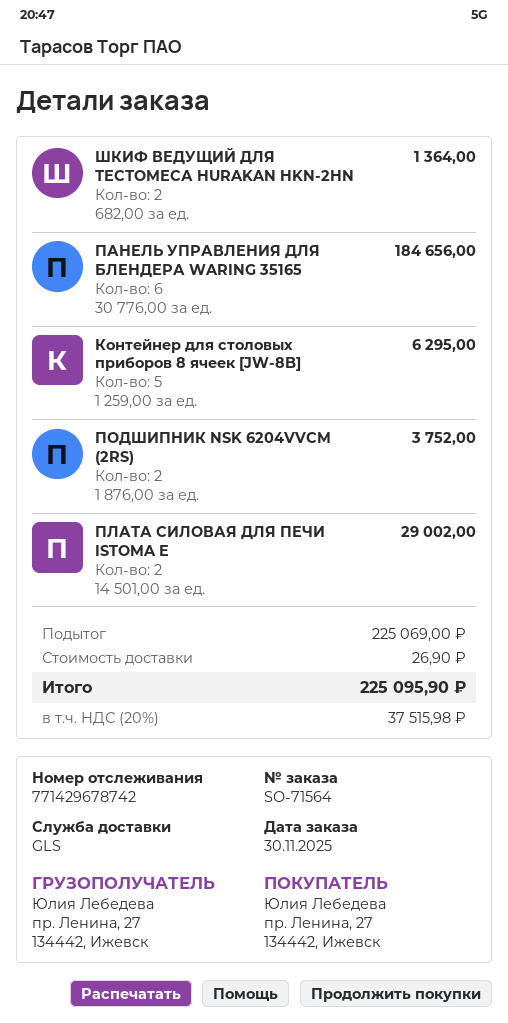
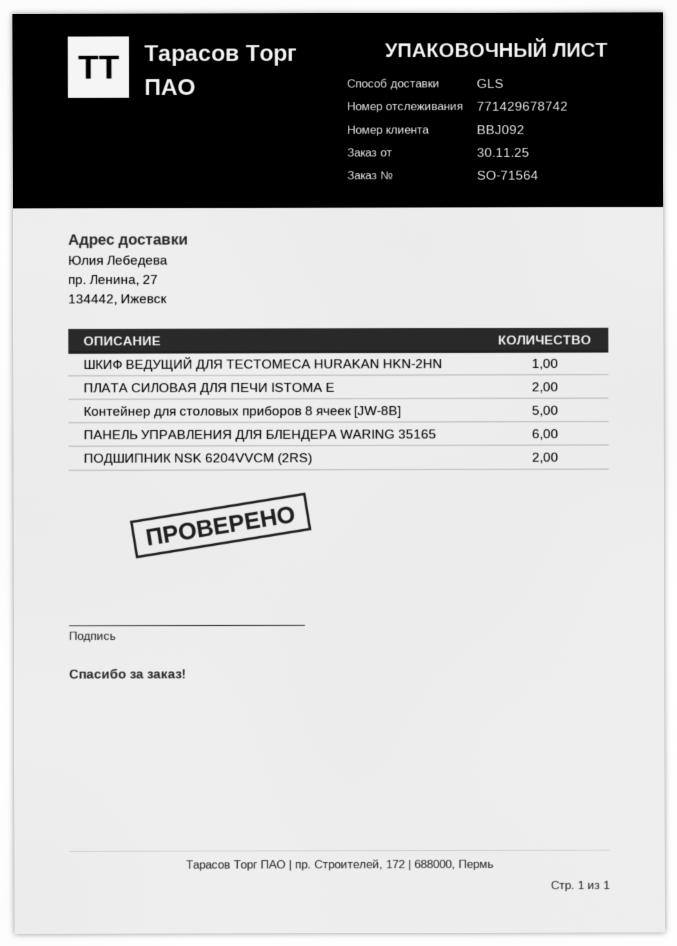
ШКИФ ВЕДУЩИЙ ДЛЯ ТЕСТОМЕСА HURAKAN HKN-2HN: 2 -> 1

